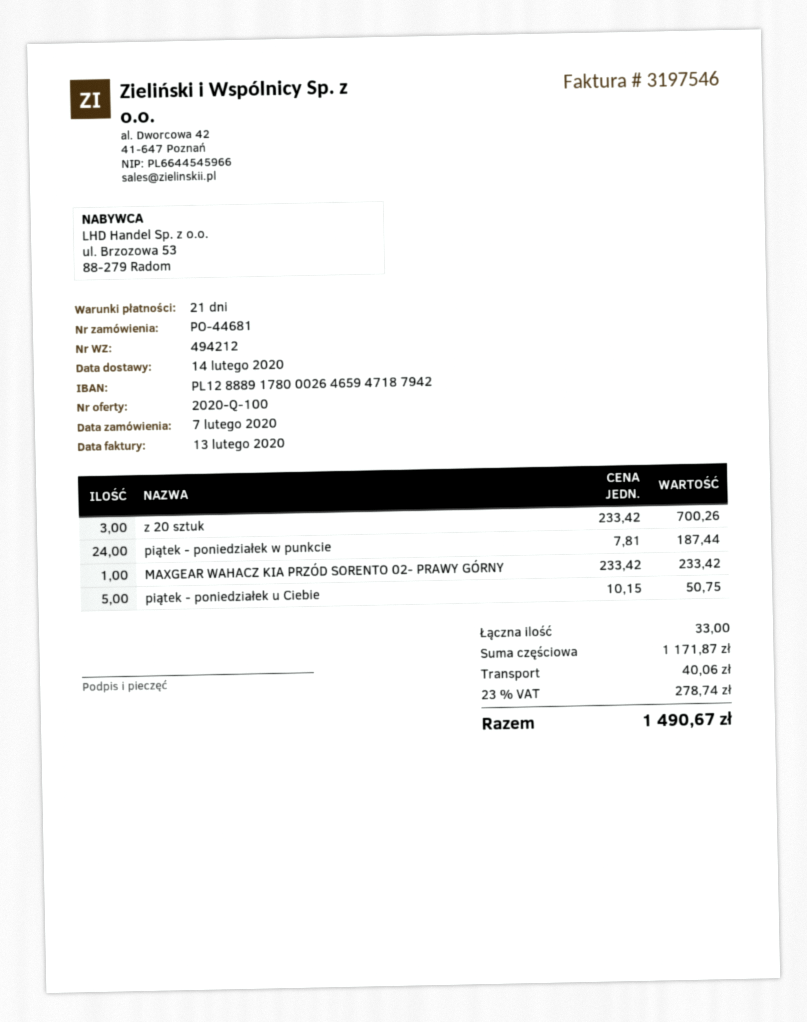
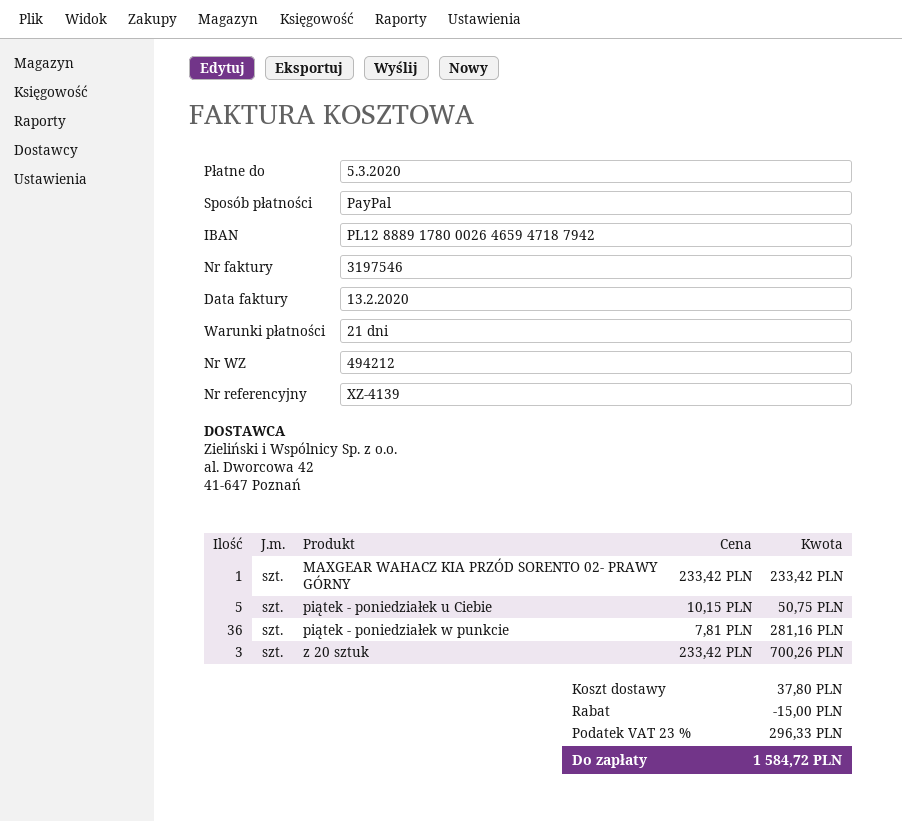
piątek - poniedziałek w punkcie: 24 x 7.81 = 187.44 -> 36 x 7.81 = 281.16
discount: none -> 15.00
shipping: 40.06 -> 37.80
tax: 23% = 278.74 -> 23% = 296.33
total: 1490.67 -> 1584.72

